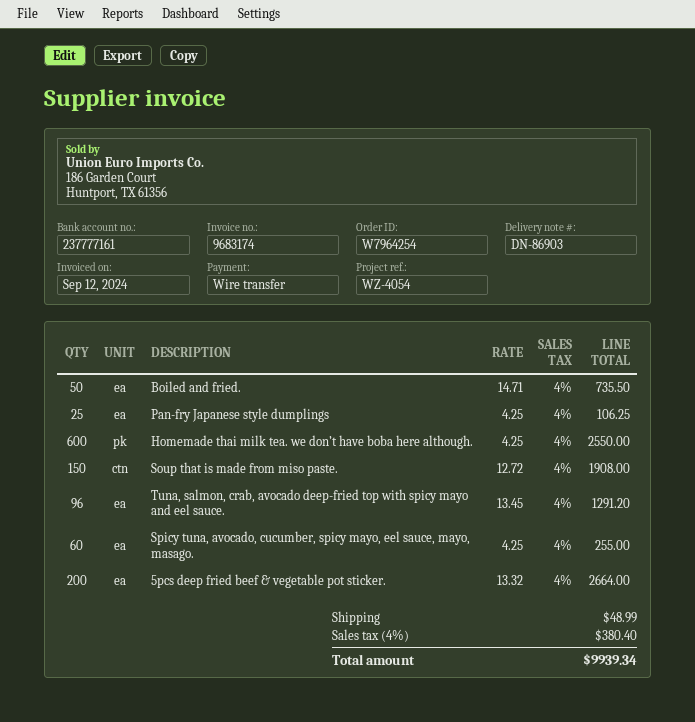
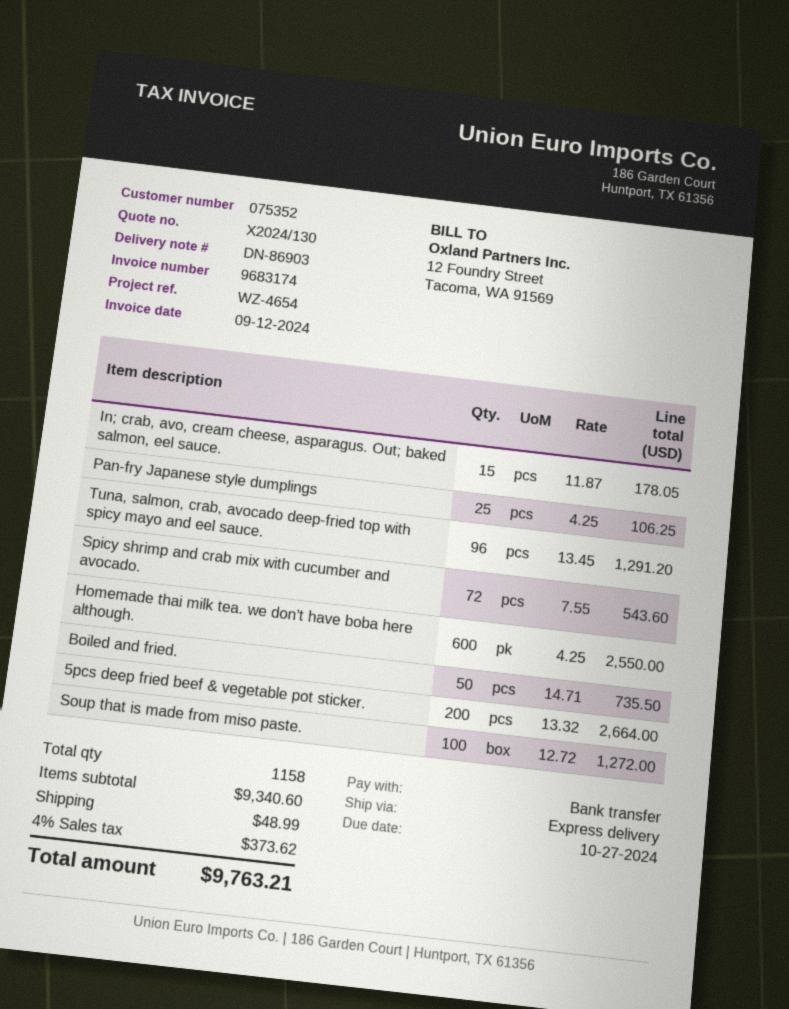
reference: WZ-4054 -> WZ-4654
Soup that is made from miso paste.: 150 x 12.72 = 1908.00 -> 100 x 12.72 = 1272.00
Spicy tuna, avocado, cucumber, spicy mayo, eel sauce, mayo, masago.: 60 x 4.25 = 255.00 -> none
In; crab, avo, cream cheese, asparagus. Out; baked salmon, eel sauce.: none -> 15 x 11.87 = 178.05
Spicy shrimp and crab mix with cucumber and avocado.: none -> 72 x 7.55 = 543.60
tax: 4% = 380.40 -> 4% = 373.62
total: 9939.34 -> 9763.21

